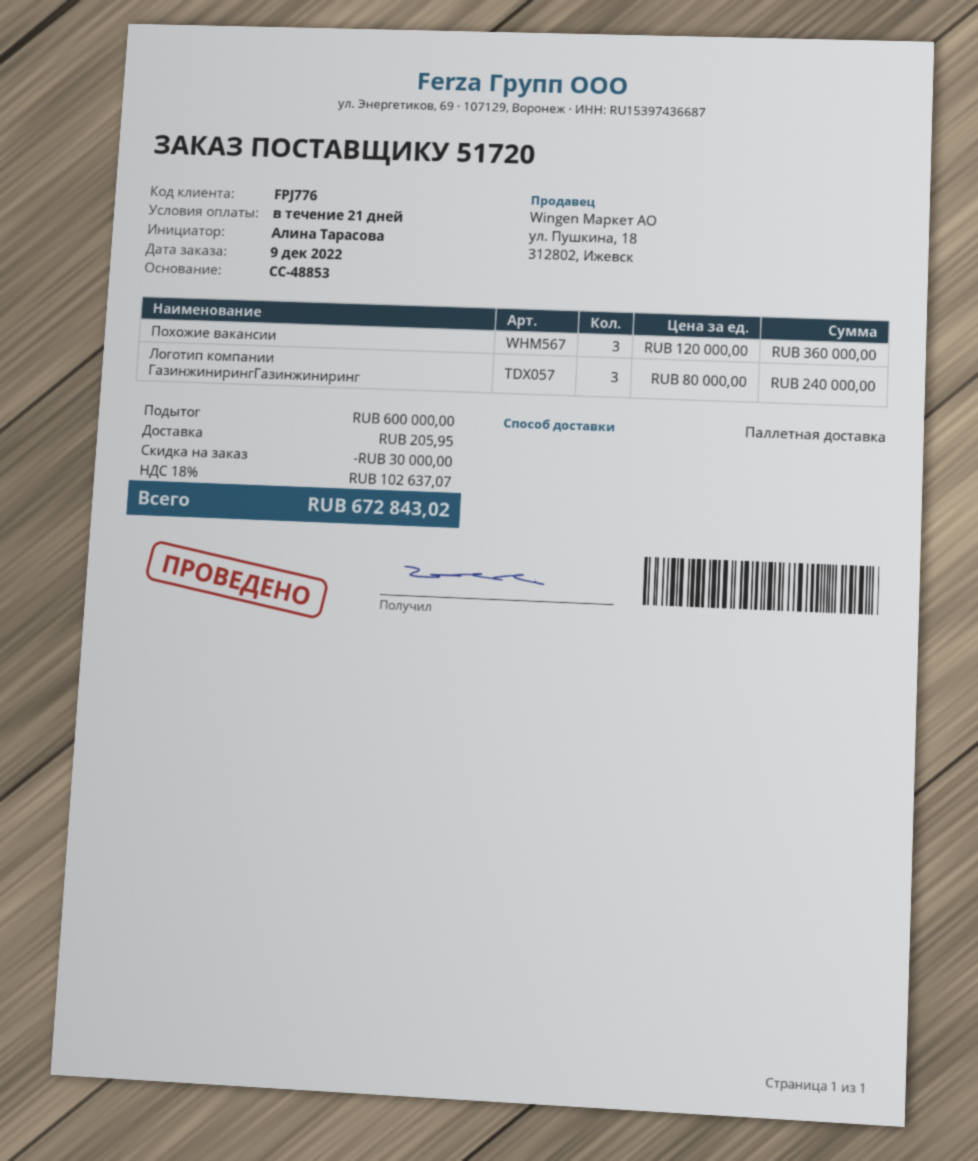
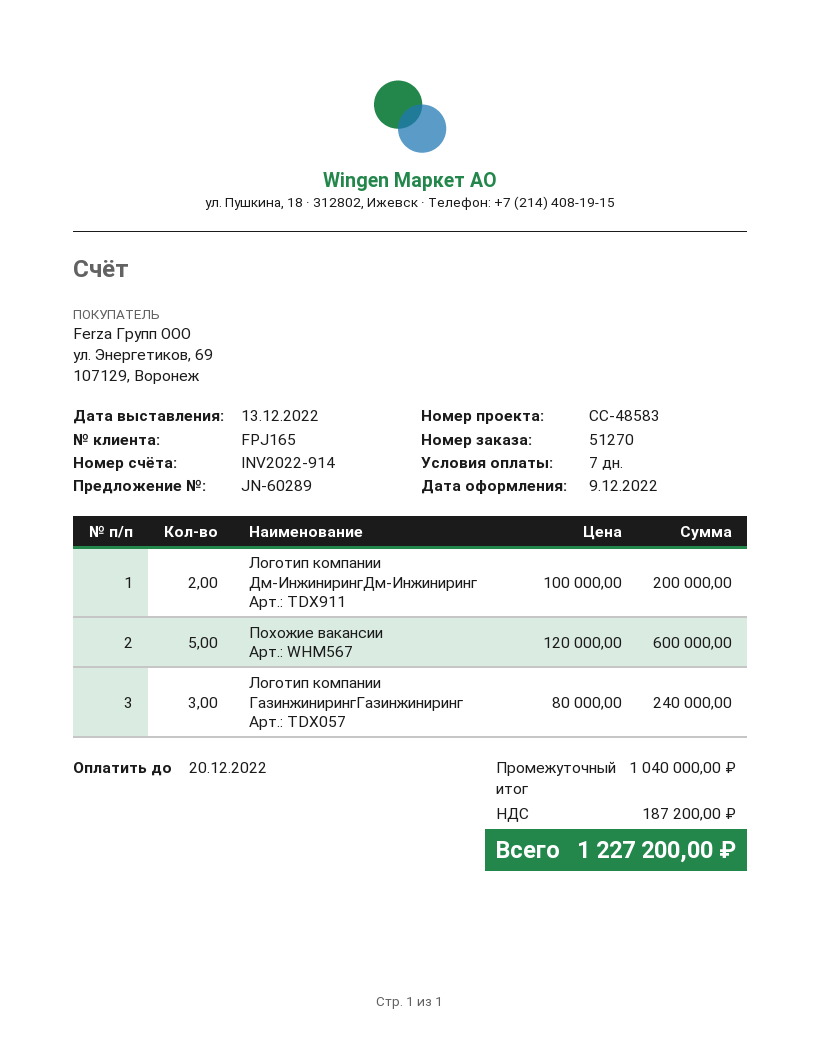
order number: 51720 -> 51270
payment terms: 21 days -> 7 days
customer number: FPJ776 -> FPJ165
reference: CC-48853 -> CC-48583
Похожие вакансии: 3 x 120000.00 = 360000.00 -> 5 x 120000.00 = 600000.00
Логотип компании Дм-ИнжинирингДм-Инжиниринг: none -> 2 x 100000.00 = 200000.00
subtotal: 600000.00 -> 1040000.00
discount: 30000.00 -> none
shipping: 205.95 -> none
tax: 102637.07 -> 187200.00
total: 672843.02 -> 1227200.00

